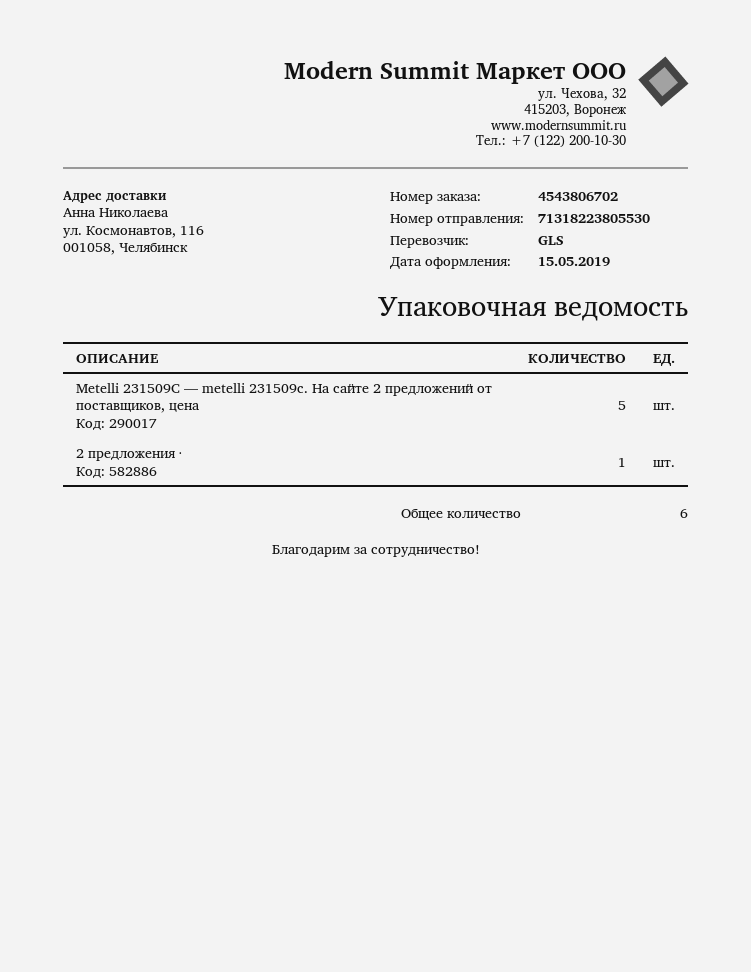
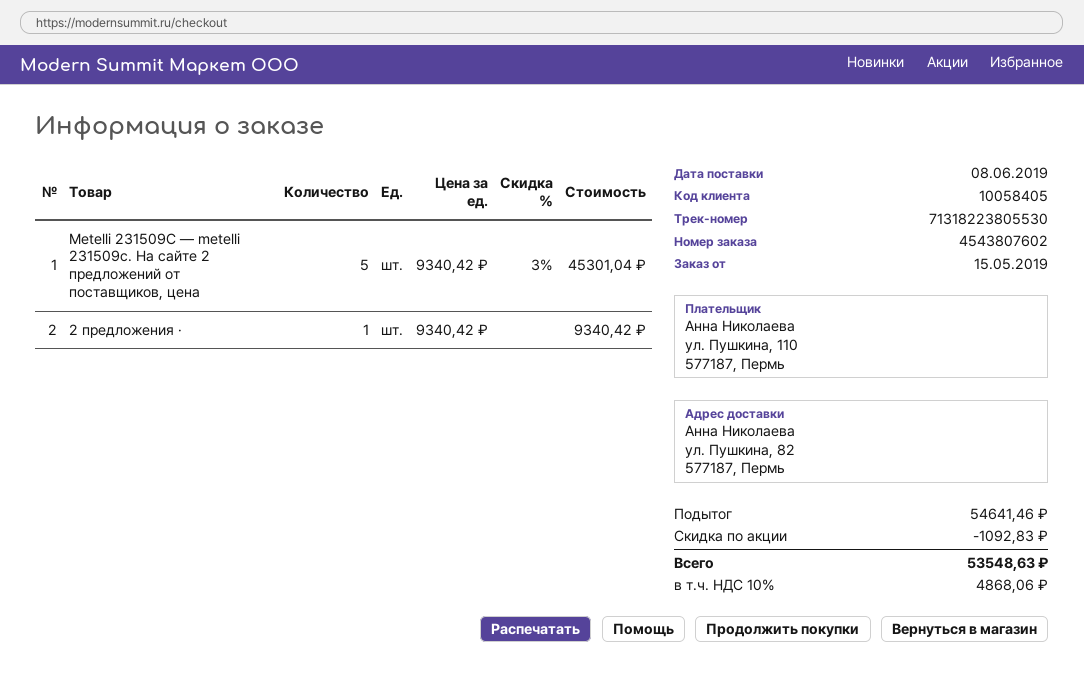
order number: 4543806702 -> 4543807602
ship to: ул. Космонавтов, 116, 001058, Челябинск -> ул. Пушкина, 82, 577187, Пермь

